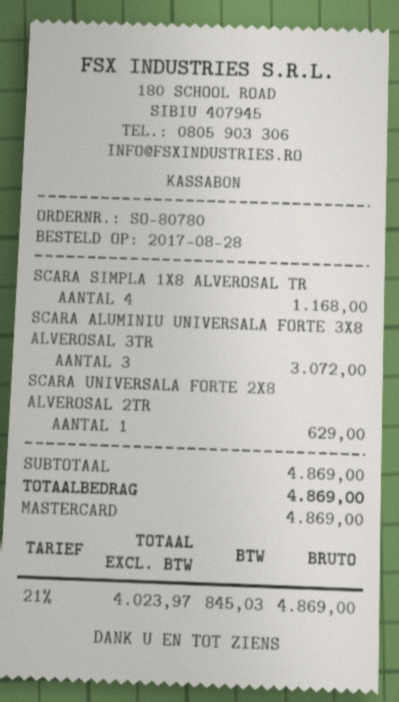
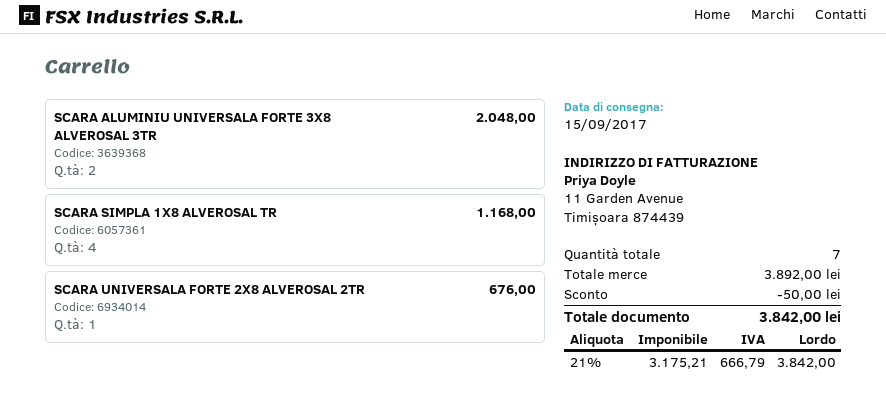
SCARA ALUMINIU UNIVERSALA FORTE 3X8 ALVEROSAL 3TR: 3 for 3072.00 -> 2 for 2048.00
SCARA UNIVERSALA FORTE 2X8 ALVEROSAL 2TR: 1 for 629.00 -> 1 for 676.00
subtotal: 4869.00 -> 3892.00
discount: none -> 50.00
net: 4023.97 -> 3175.21
tax: 21% = 845.03 -> 21% = 666.79
total: 4869.00 -> 3842.00

